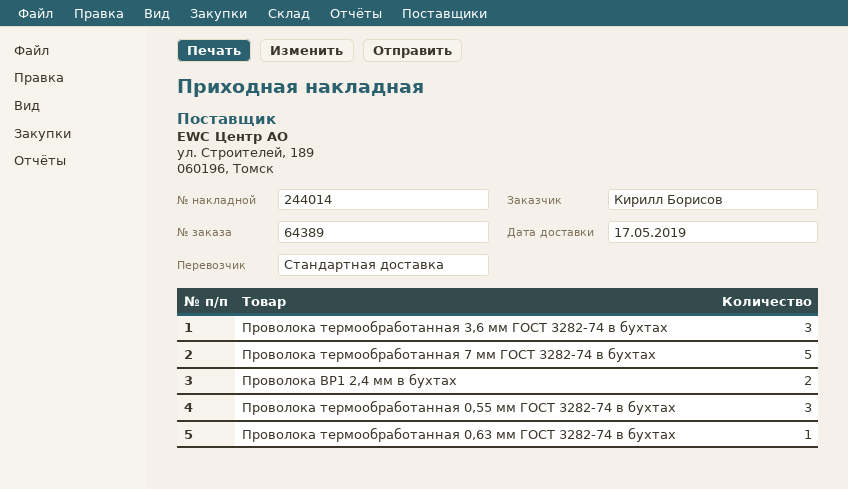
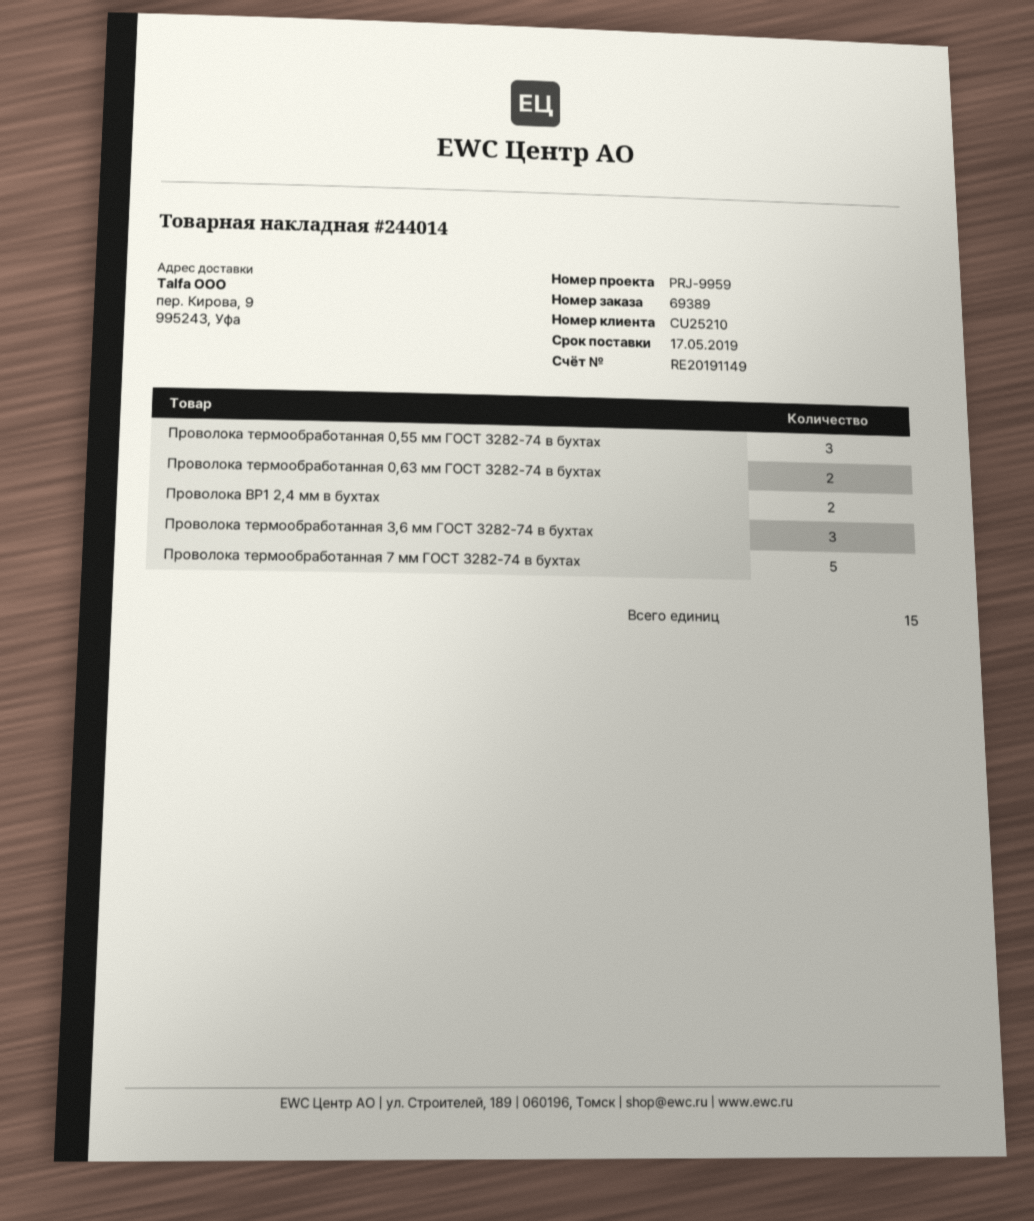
order number: 64389 -> 69389
Проволока термообработанная 0,63 мм ГОСТ 3282-74 в бухтах: 1 -> 2

